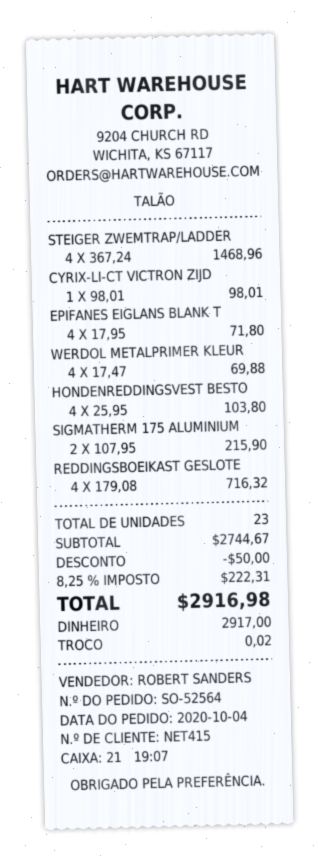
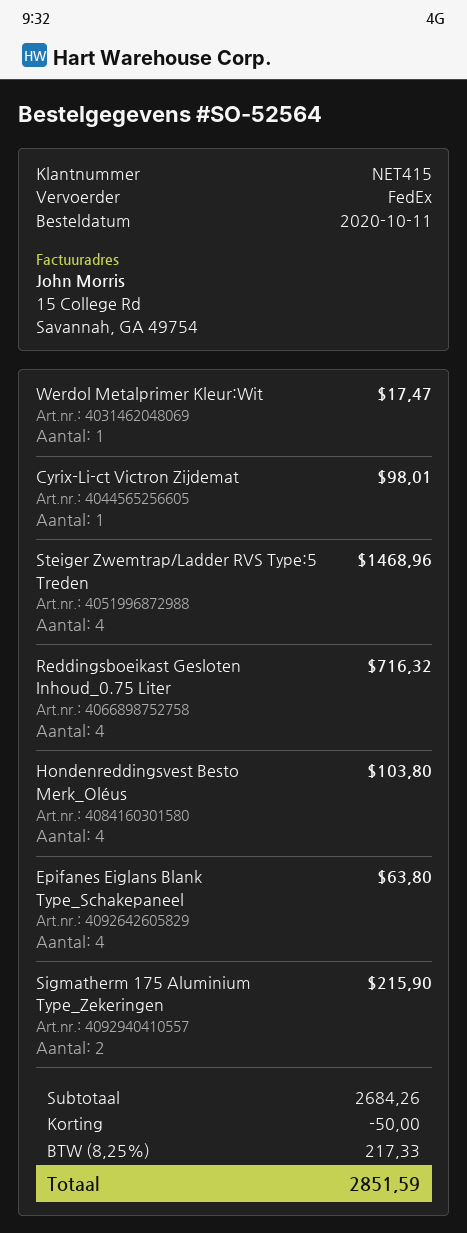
order date: 2020-10-04 -> 2020-10-11
EPIFANES EIGLANS BLANK T: 4 for 71.80 -> 4 for 63.80
WERDOL METALPRIMER KLEUR: 4 for 69.88 -> 1 for 17.47
subtotal: 2744.67 -> 2684.26
tax: 8.25% = 222.31 -> 8.25% = 217.33
total: 2916.98 -> 2851.59

